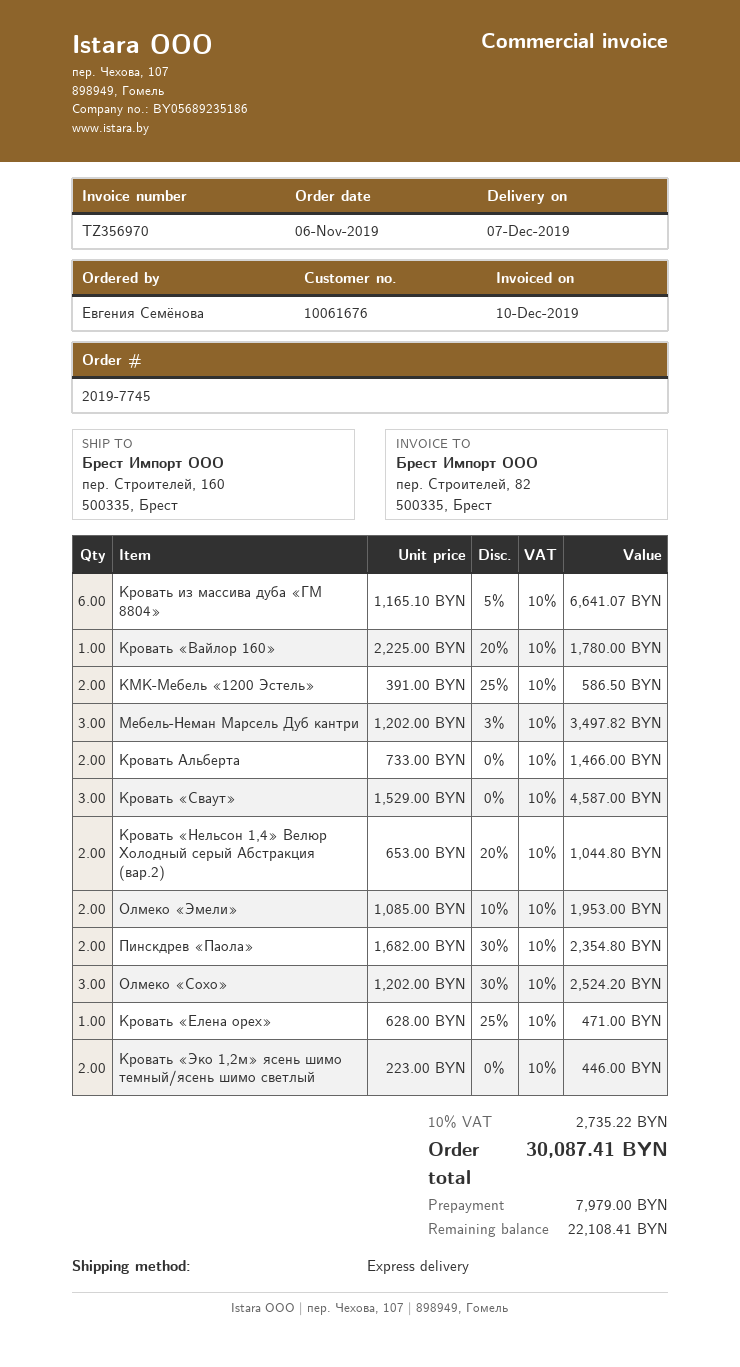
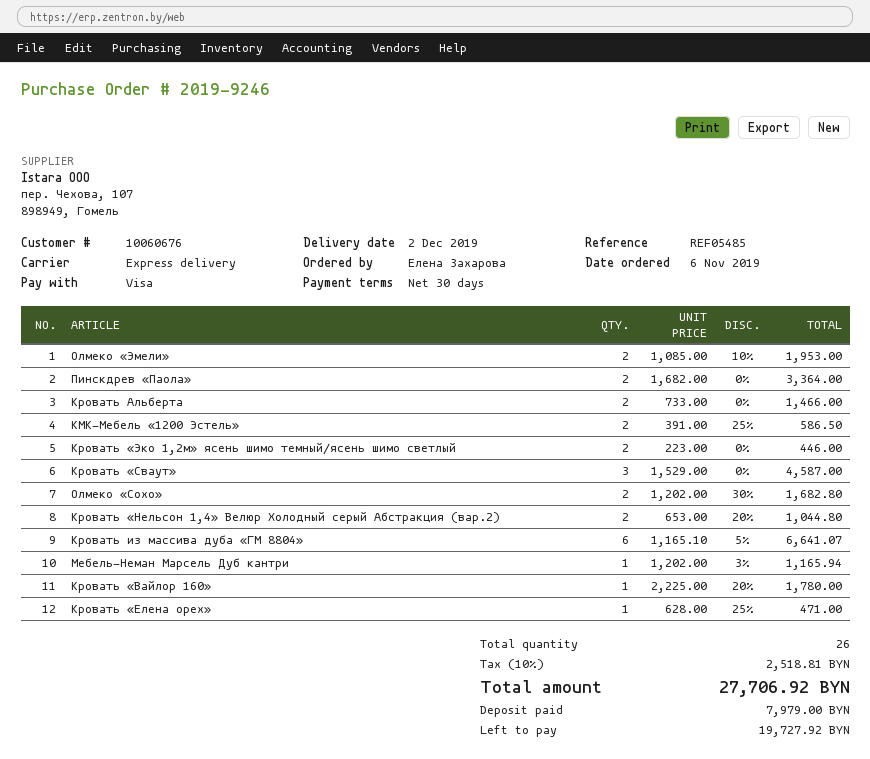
order number: 2019-7745 -> 2019-9246
delivery date: 2019-12-07 -> 2019-12-02
customer number: 10061676 -> 10060676
ordered by: Евгения Семёнова -> Елена Захарова
Мебель-Неман Марсель Дуб кантри: 3 x 1202.00 - 3% = 3497.82 -> 1 x 1202.00 - 3% = 1165.94
Пинскдрев «Паола»: 2 x 1682.00 - 30% = 2354.80 -> 2 x 1682.00 = 3364.00
Олмеко «Сохо»: 3 x 1202.00 - 30% = 2524.20 -> 2 x 1202.00 - 30% = 1682.80
tax: 10% = 2735.22 -> 10% = 2518.81
total: 30087.41 -> 27706.92
balance: 22108.41 -> 19727.92

